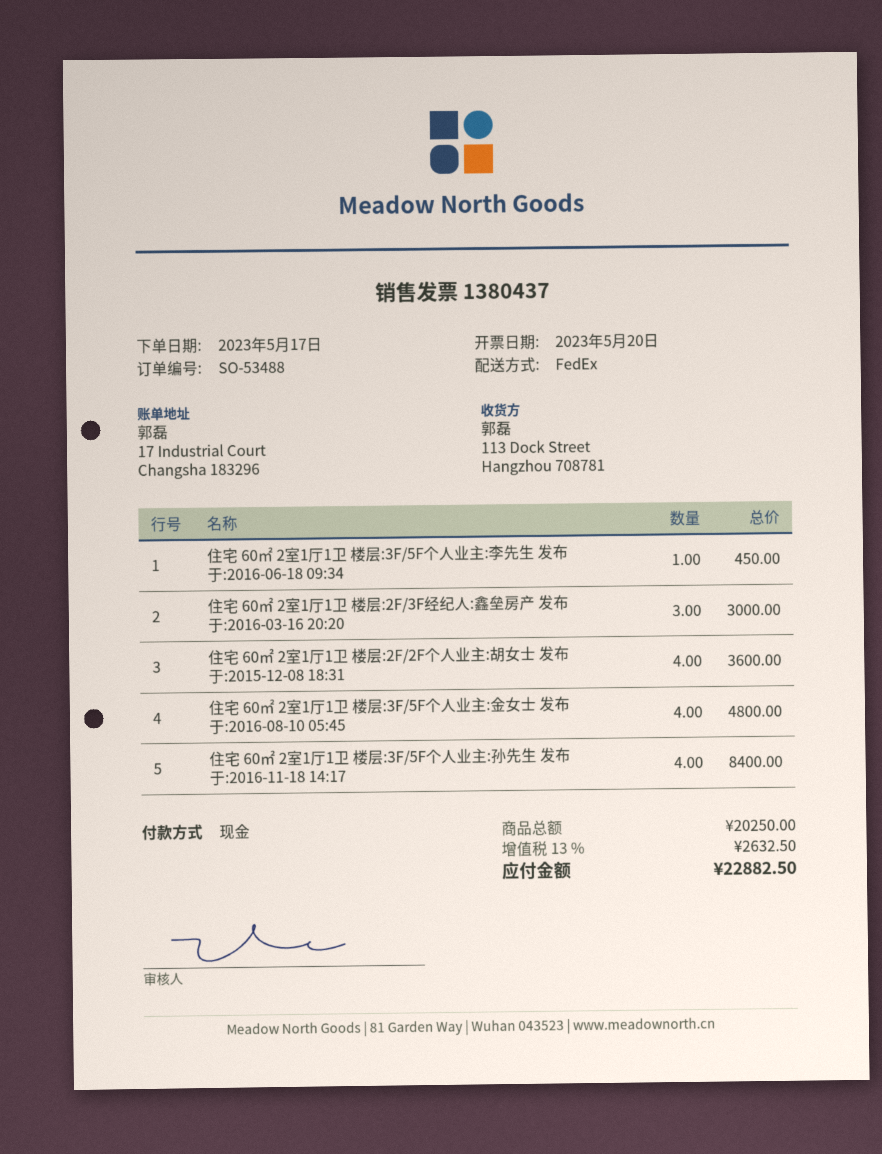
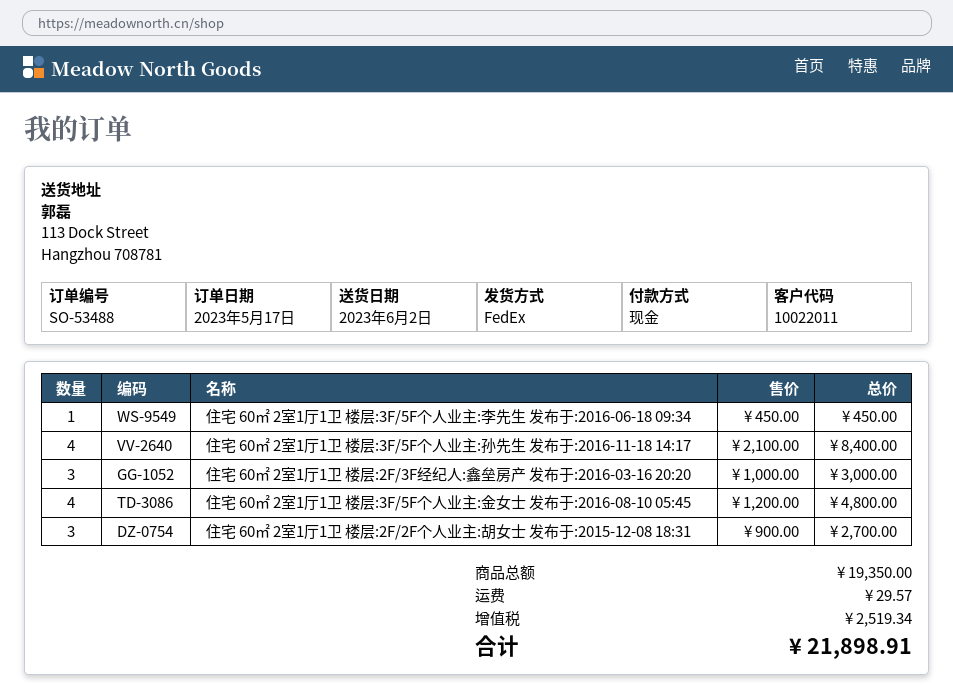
住宅 60㎡ 2室1厅1卫 楼层:2F/2F个人业主:胡女士 发布于:2015-12-08 18:31: 4 for 3600.00 -> 3 for 2700.00
subtotal: 20250.00 -> 19350.00
shipping: none -> 29.57
tax: 2632.50 -> 2519.34
total: 22882.50 -> 21898.91

